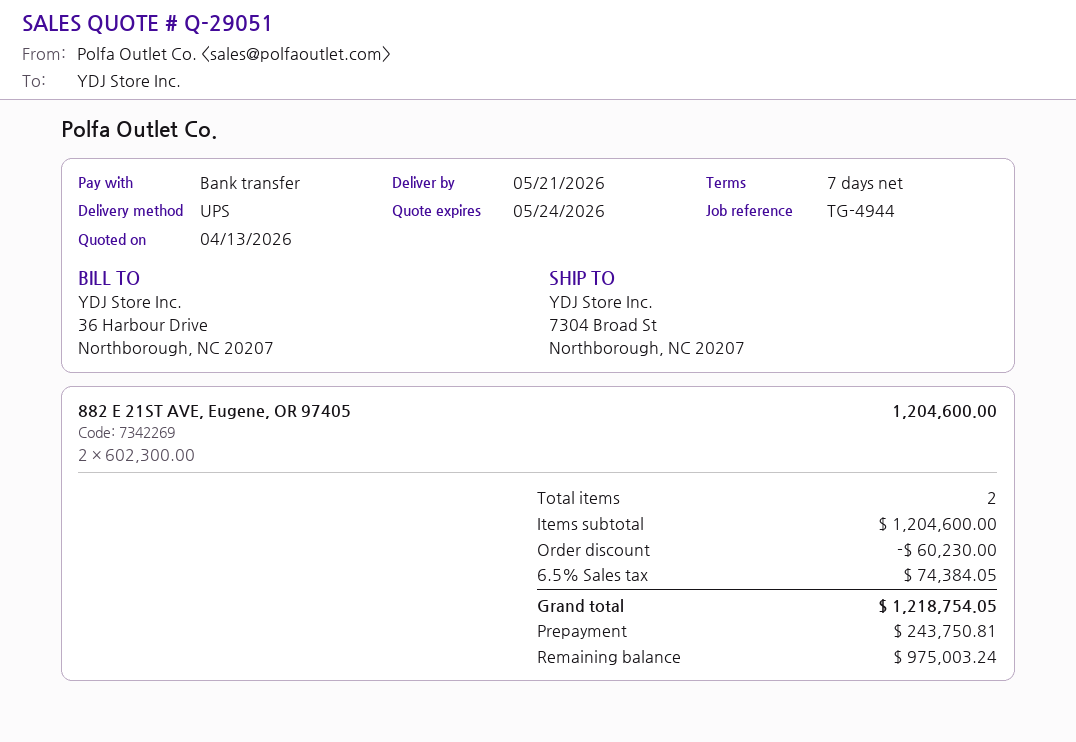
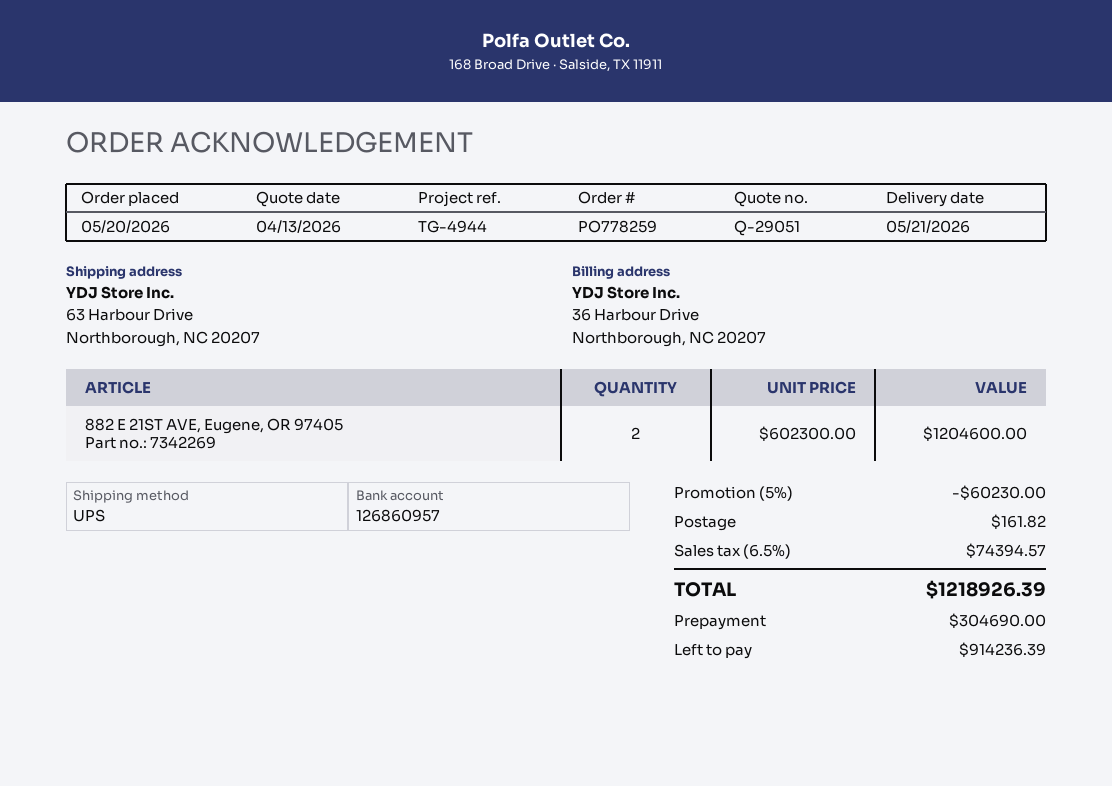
ship to: 7304 Broad St, Northborough, NC 20207 -> 63 Harbour Drive, Northborough, NC 20207
shipping: none -> 161.82
tax: 6.5% = 74384.05 -> 6.5% = 74394.57
total: 1218754.05 -> 1218926.39
deposit: 243750.81 -> 304690.00
balance: 975003.24 -> 914236.39

